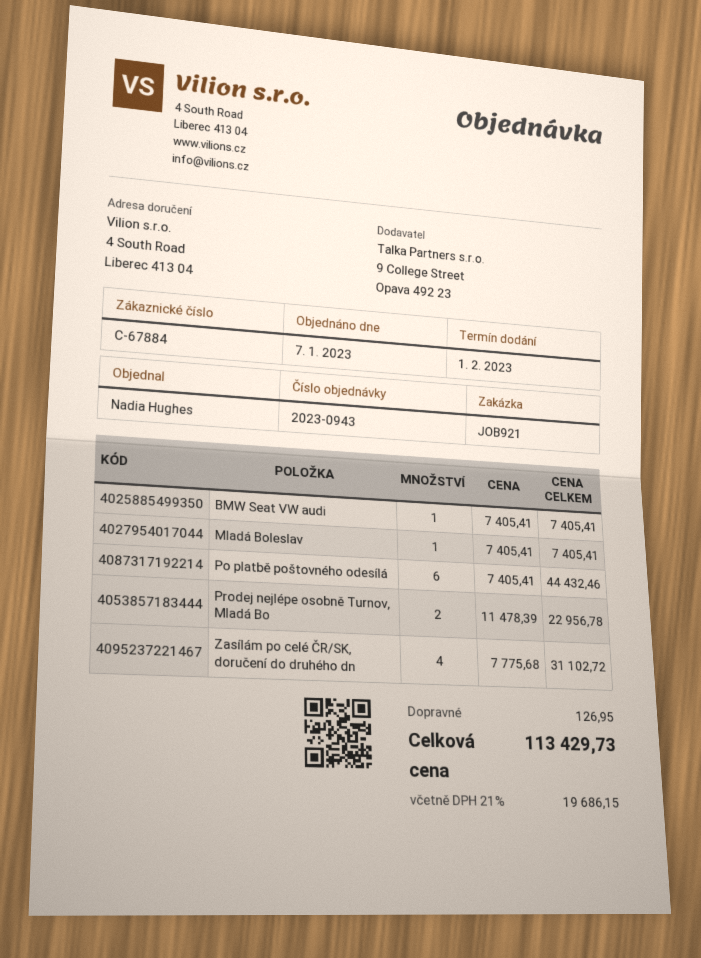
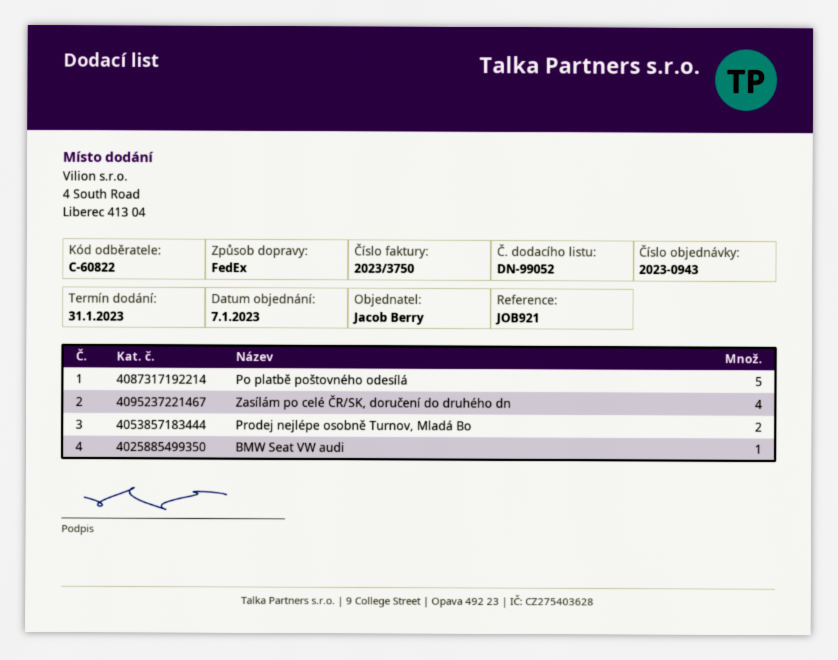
delivery date: 2023-02-01 -> 2023-01-31
customer number: C-67884 -> C-60822
ordered by: Nadia Hughes -> Jacob Berry
Mladá Boleslav: 1 -> none
Po platbě poštovného odesílá: 6 -> 5

